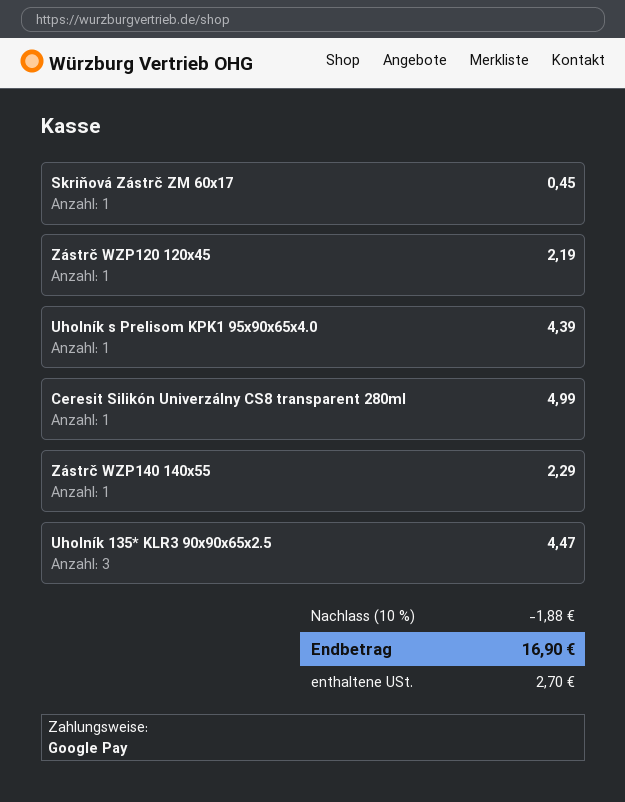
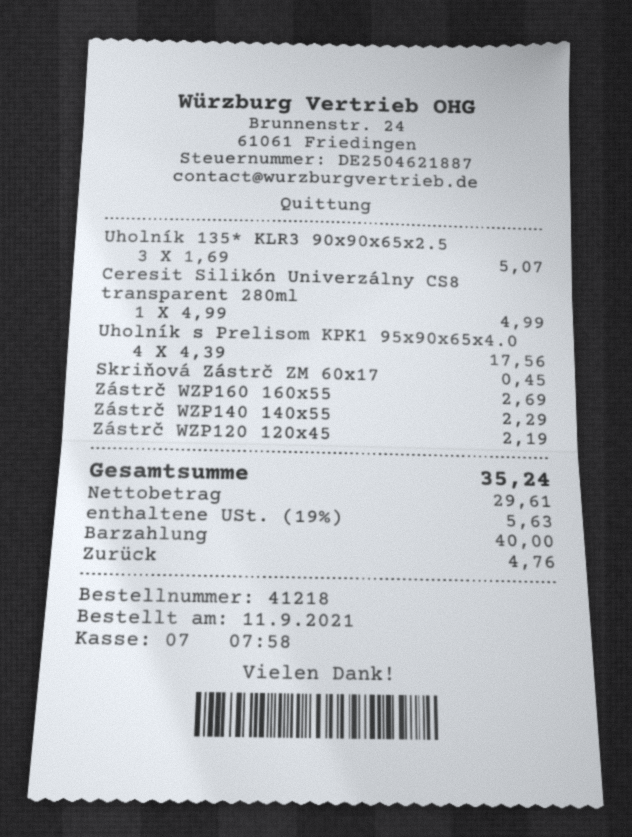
payment method: Google Pay -> cash
Uholník s Prelisom KPK1 95x90x65x4.0: 1 for 4.39 -> 4 for 17.56
Uholník 135* KLR3 90x90x65x2.5: 3 for 4.47 -> 3 for 5.07
Zástrč WZP160 160x55: none -> 1 for 2.69
discount: 10% = 1.88 -> none
tax: 2.70 -> 5.63
total: 16.90 -> 35.24

